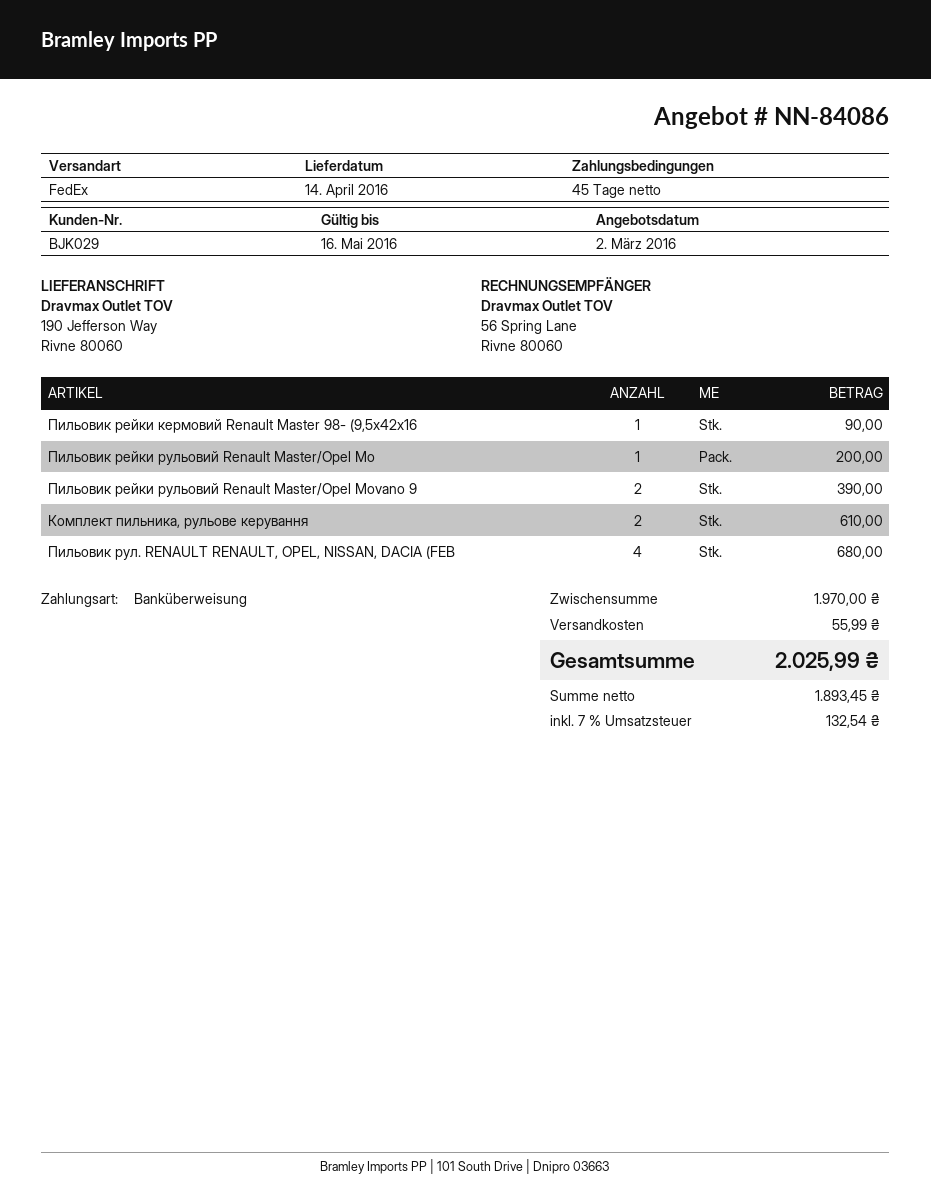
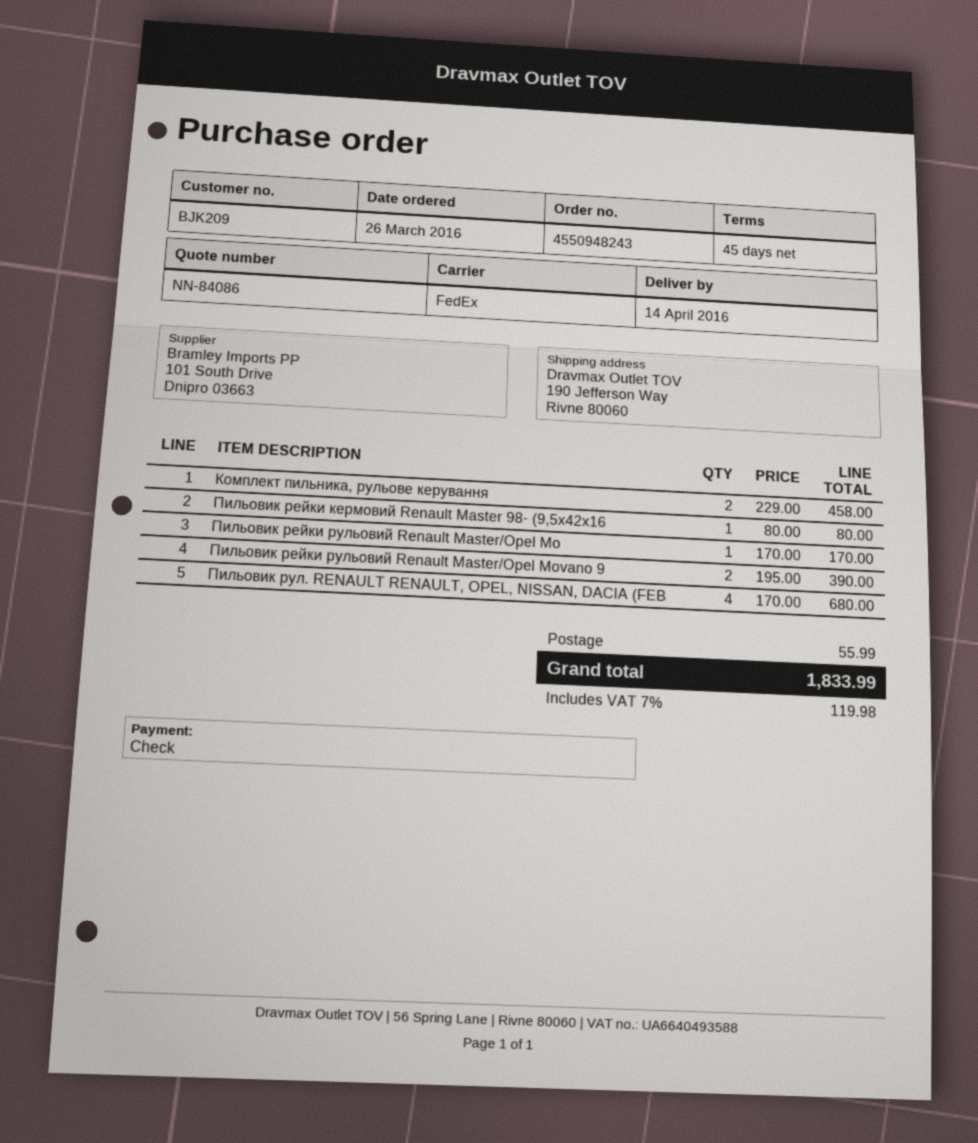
customer number: BJK029 -> BJK209
payment method: bank transfer -> cheque
Пильовик рейки кермовий Renault Master 98- (9,5х42х16: 1 for 90.00 -> 1 for 80.00
Пильовик рейки рульовий Renault Master/Opel Mo: 1 for 200.00 -> 1 for 170.00
Комплект пильника, рульове керування: 2 for 610.00 -> 2 for 458.00
tax: 7% = 132.54 -> 7% = 119.98
total: 2025.99 -> 1833.99

